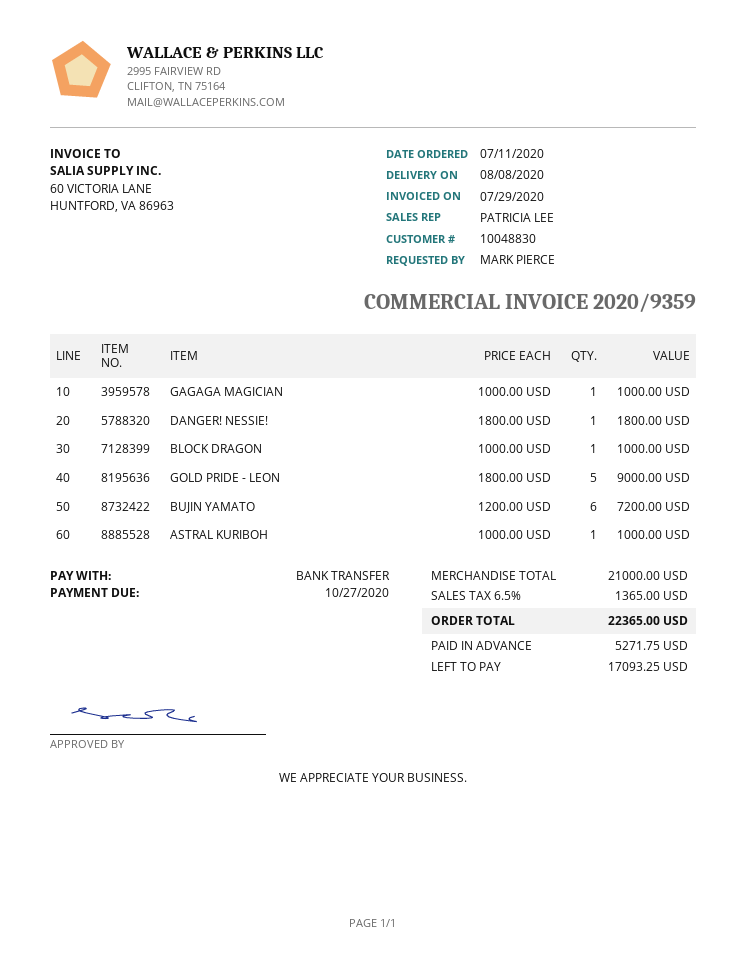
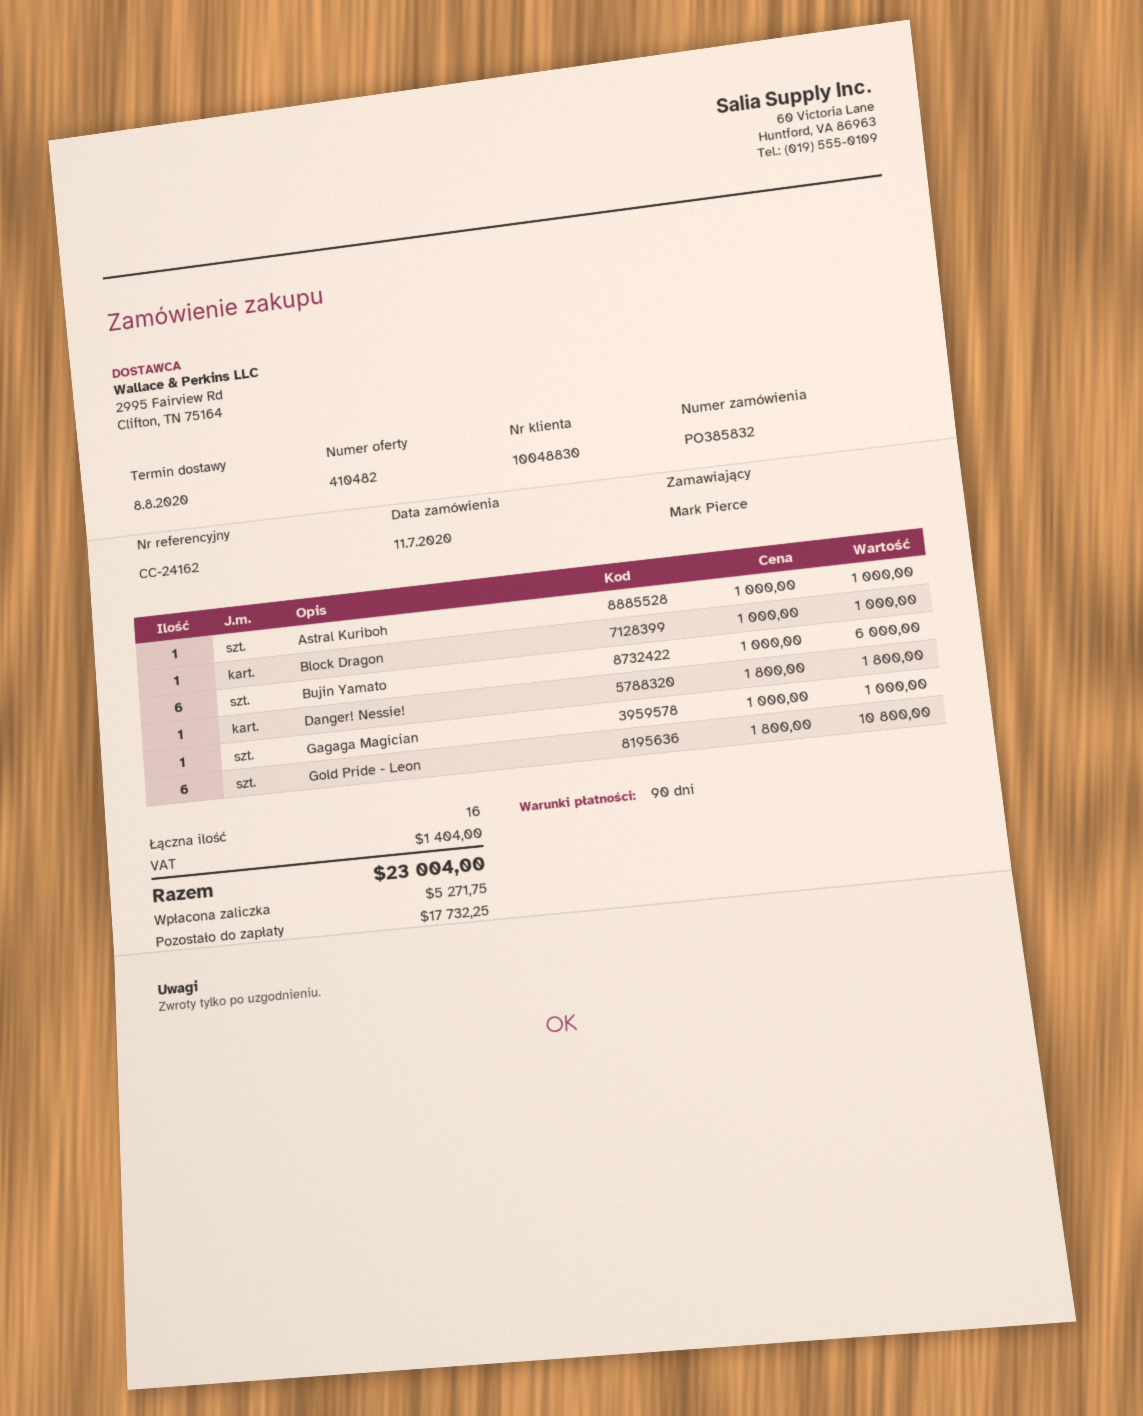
GOLD PRIDE - LEON: 5 x 1800.00 = 9000.00 -> 6 x 1800.00 = 10800.00
BUJIN YAMATO: 6 x 1200.00 = 7200.00 -> 6 x 1000.00 = 6000.00
tax: 1365.00 -> 1404.00
total: 22365.00 -> 23004.00
balance: 17093.25 -> 17732.25

